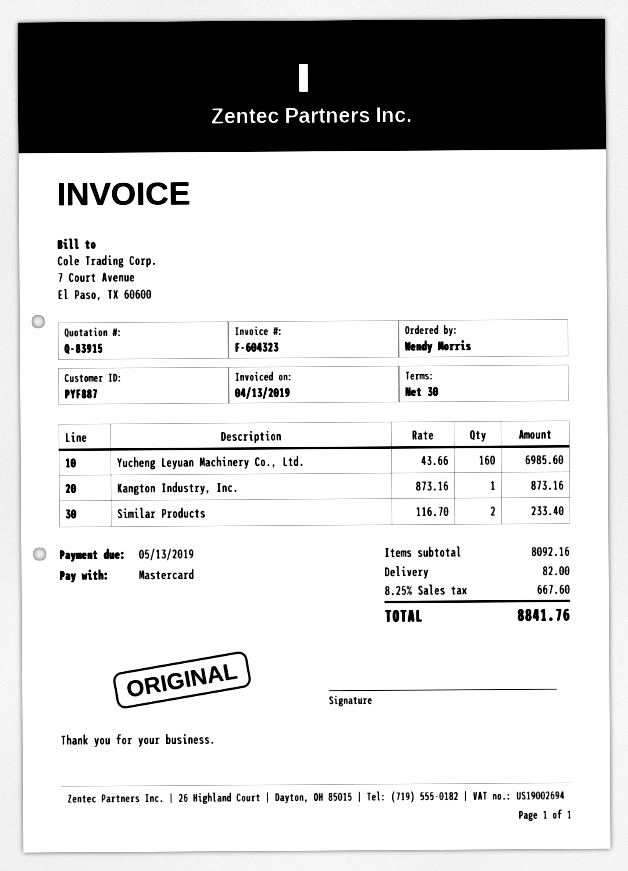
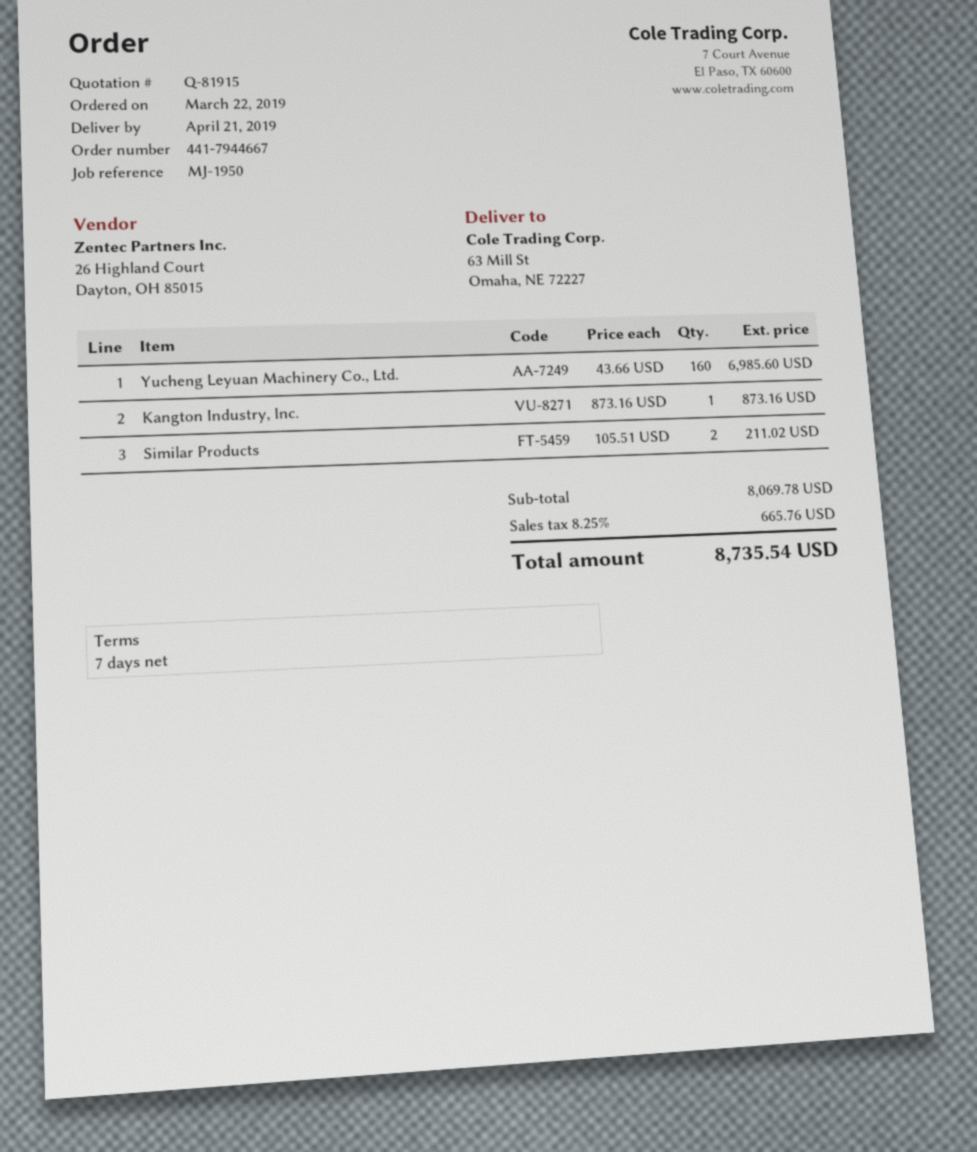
quote number: Q-83915 -> Q-81915
payment terms: 30 days -> 7 days
Similar Products: 2 x 116.70 = 233.40 -> 2 x 105.51 = 211.02
subtotal: 8092.16 -> 8069.78
shipping: 82.00 -> none
tax: 8.25% = 667.60 -> 8.25% = 665.76
total: 8841.76 -> 8735.54

